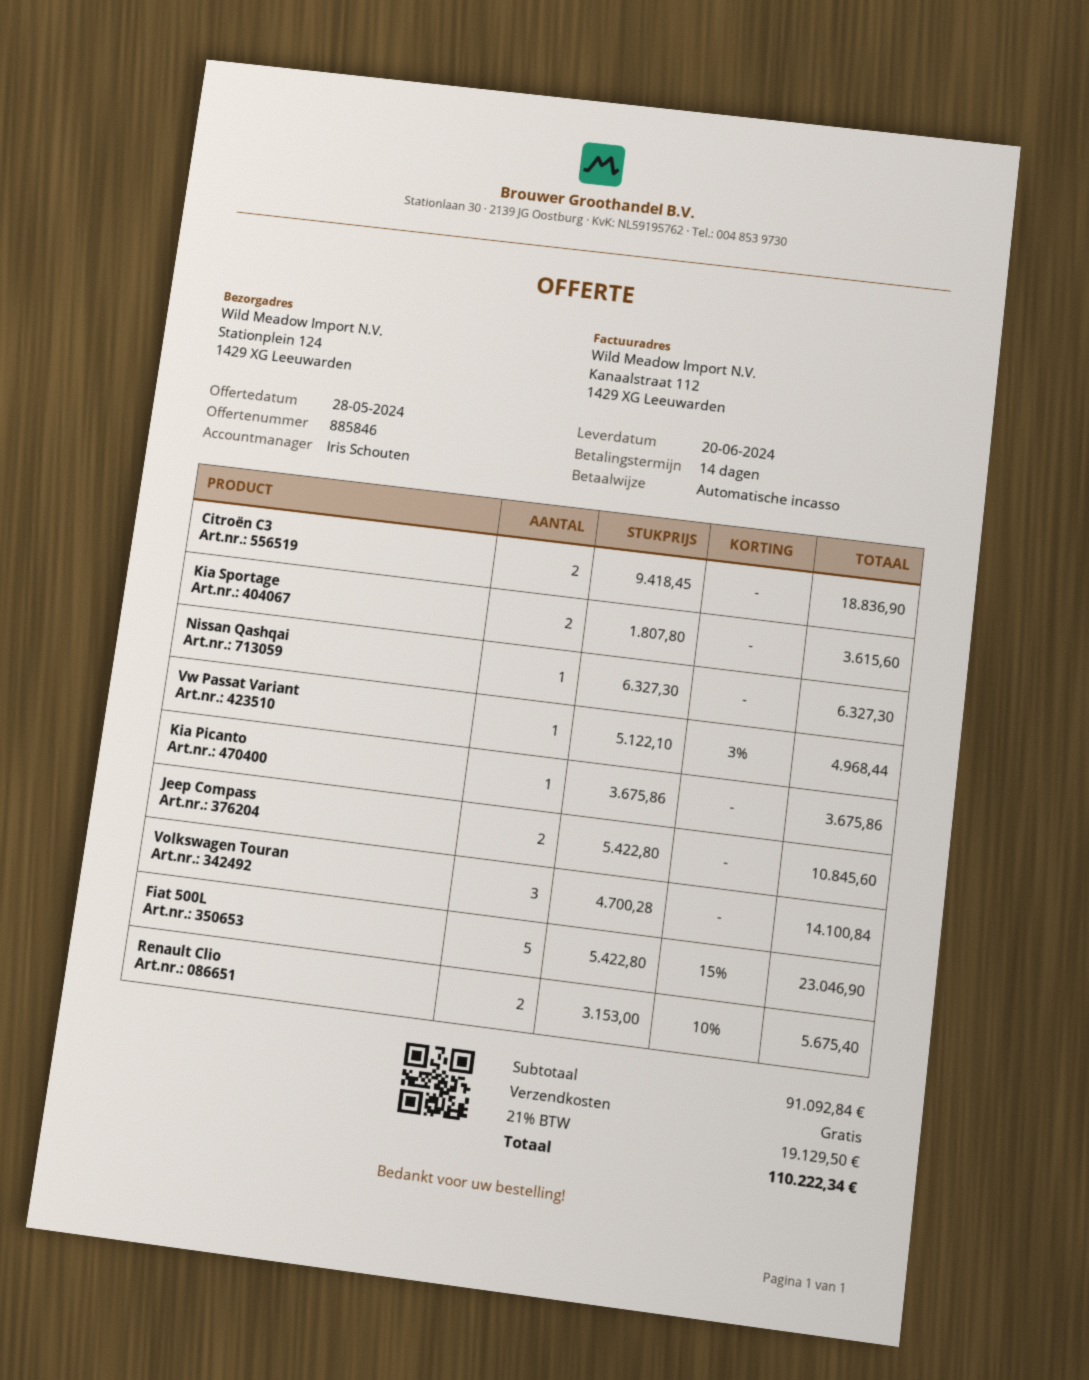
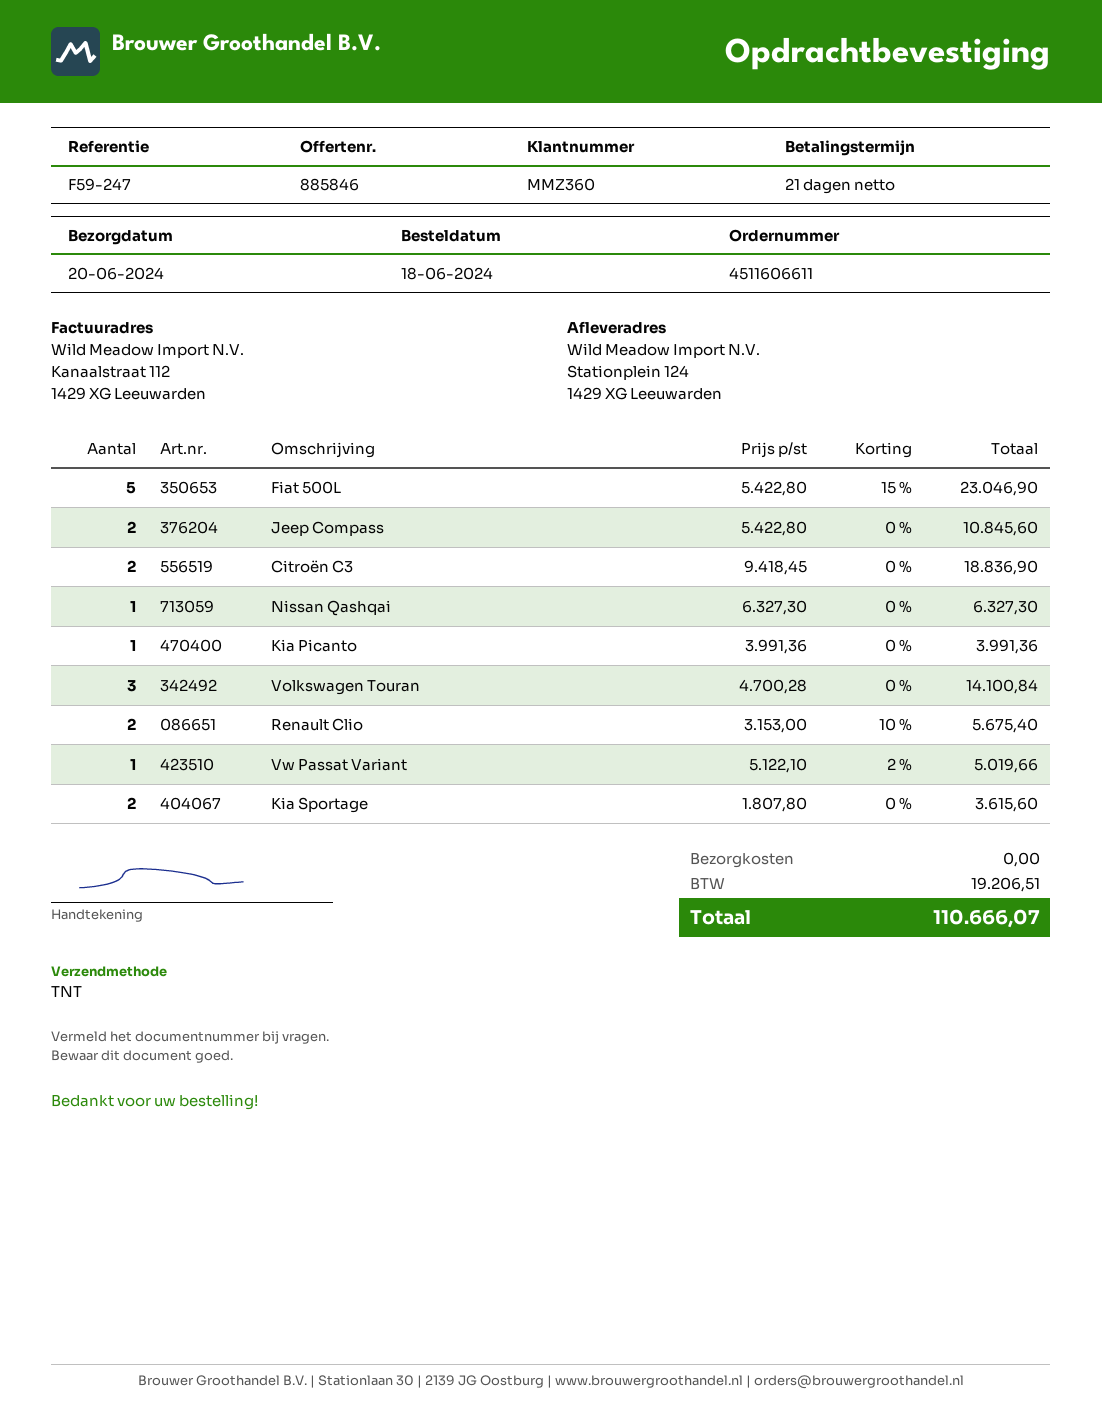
payment terms: 14 days -> 21 days
Vw Passat Variant: 1 x 5122.10 - 3% = 4968.44 -> 1 x 5122.10 - 2% = 5019.66
Kia Picanto: 1 x 3675.86 = 3675.86 -> 1 x 3991.36 = 3991.36
tax: 19129.50 -> 19206.51
total: 110222.34 -> 110666.07

